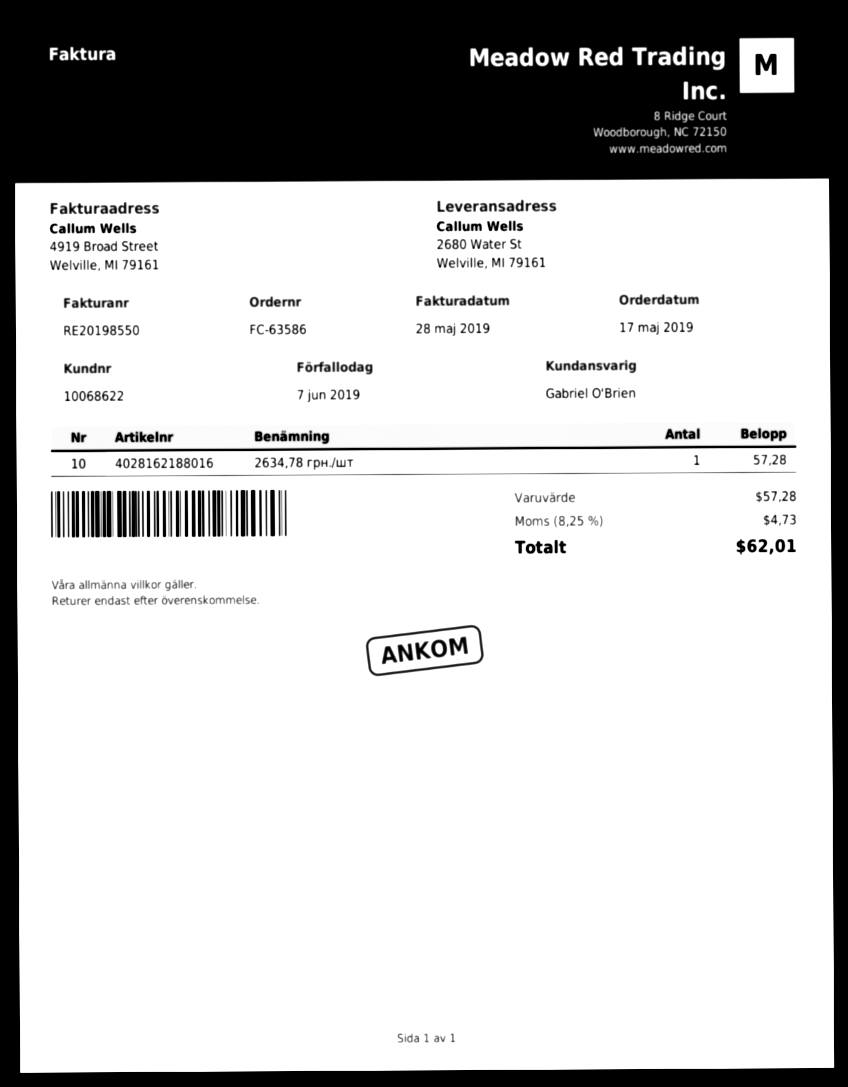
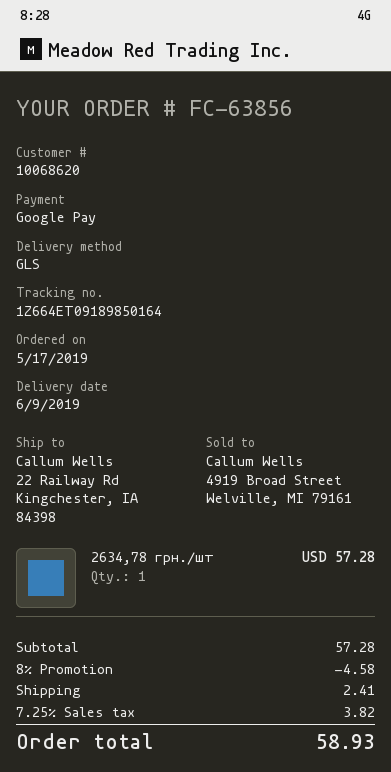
order number: FC-63586 -> FC-63856
customer number: 10068622 -> 10068620
ship to: 2680 Water St, Welville, MI 79161 -> 22 Railway Rd, Kingchester, IA 84398
discount: none -> 8% = 4.58
shipping: none -> 2.41
tax: 8.25% = 4.73 -> 7.25% = 3.82
total: 62.01 -> 58.93

